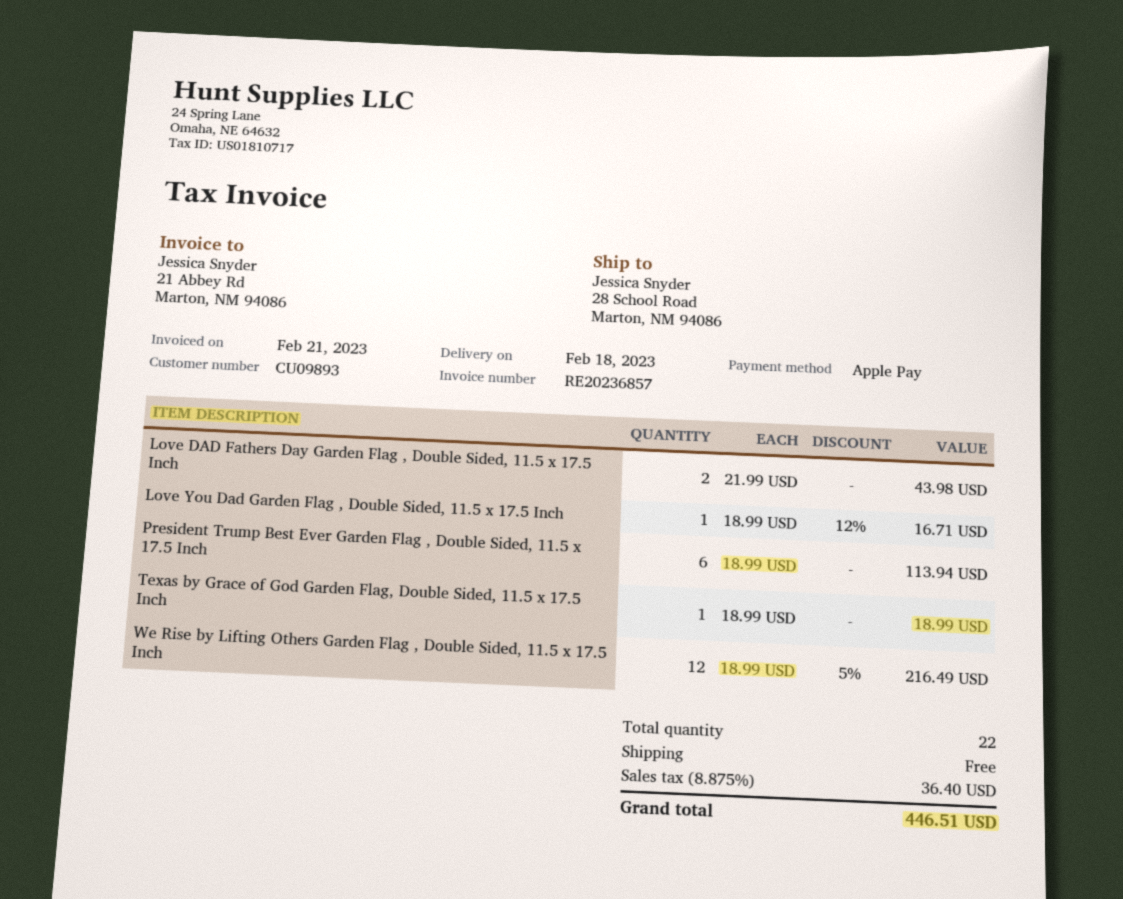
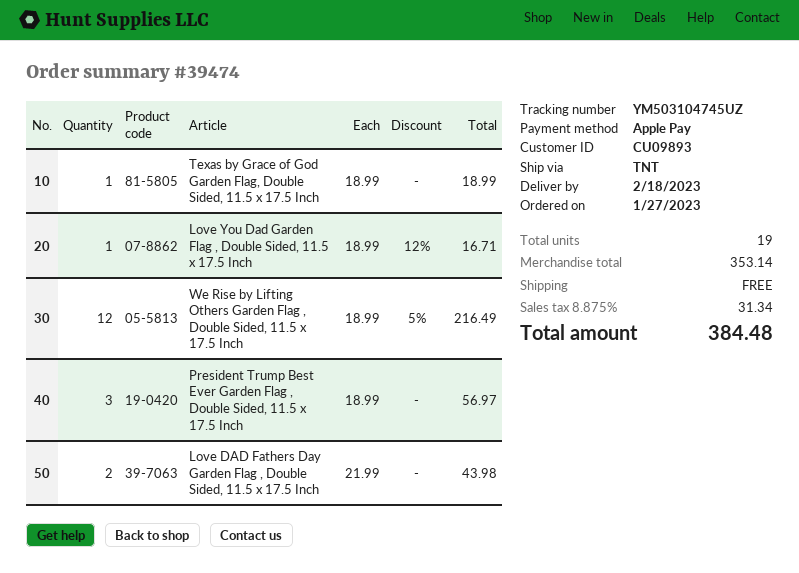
President Trump Best Ever Garden Flag , Double Sided, 11.5 x 17.5 Inch: 6 x 18.99 = 113.94 -> 3 x 18.99 = 56.97
total quantity: 22 -> 19
tax: 8.875% = 36.40 -> 8.875% = 31.34
total: 446.51 -> 384.48

